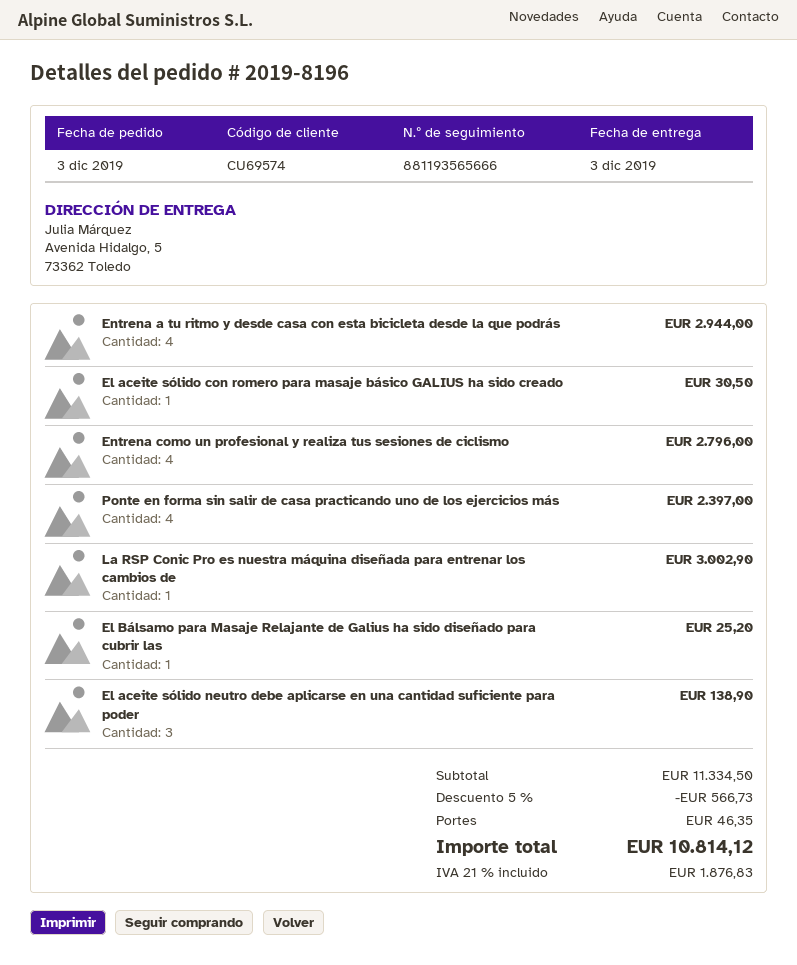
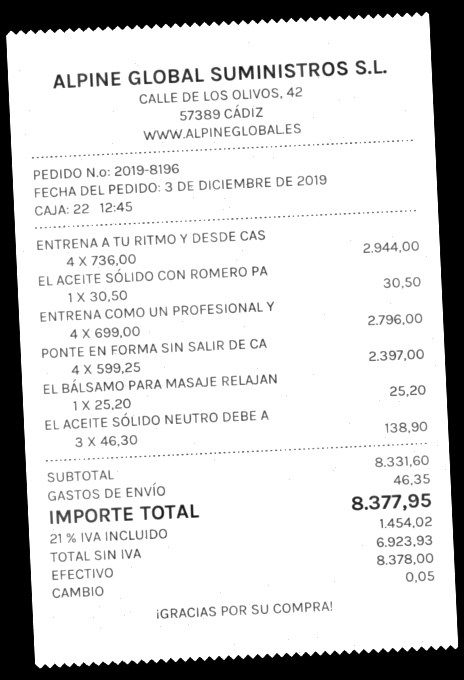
La RSP Conic Pro es nuestra máquina diseñada para entrenar los cambios de: 1 for 3002.90 -> none
subtotal: 11334.50 -> 8331.60
discount: 5% = 566.73 -> none
tax: 21% = 1876.83 -> 21% = 1454.02
total: 10814.12 -> 8377.95

